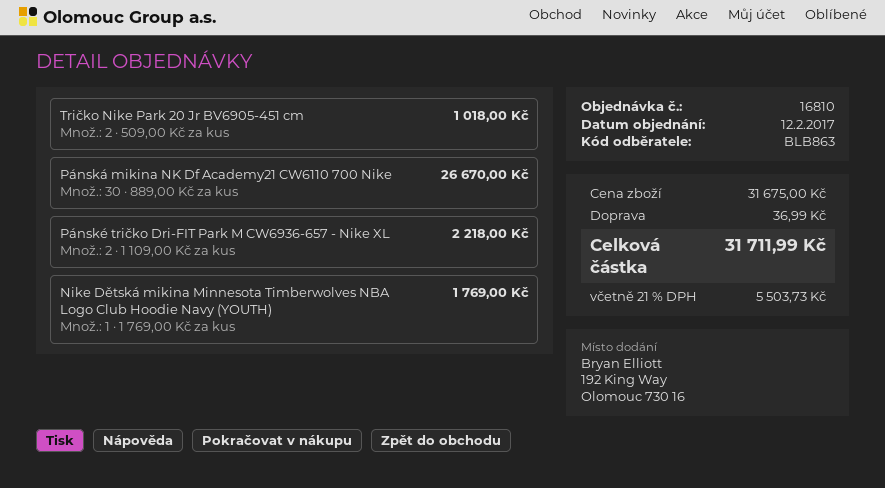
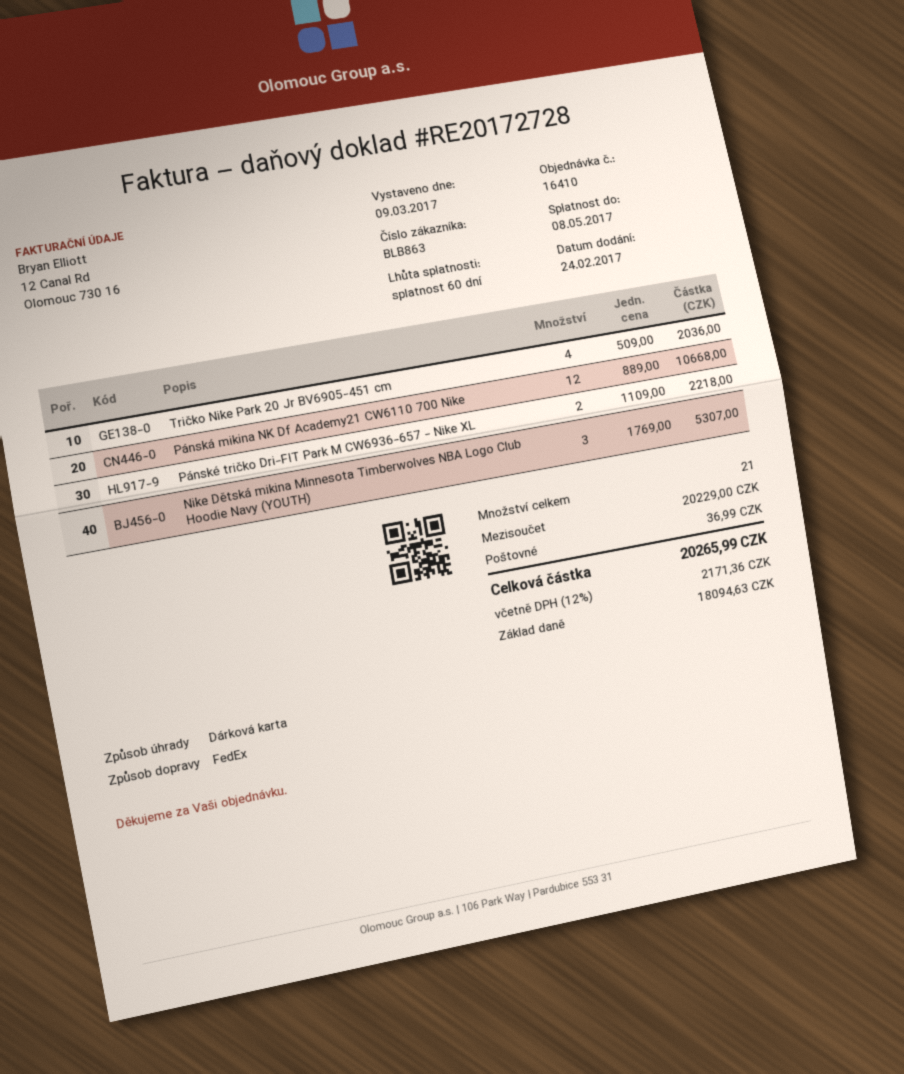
order number: 16810 -> 16410
Tričko Nike Park 20 Jr BV6905-451 cm: 2 x 509.00 = 1018.00 -> 4 x 509.00 = 2036.00
Pánská mikina NK Df Academy21 CW6110 700 Nike: 30 x 889.00 = 26670.00 -> 12 x 889.00 = 10668.00
Nike Dětská mikina Minnesota Timberwolves NBA Logo Club Hoodie Navy (YOUTH): 1 x 1769.00 = 1769.00 -> 3 x 1769.00 = 5307.00
subtotal: 31675.00 -> 20229.00
tax: 21% = 5503.73 -> 12% = 2171.36
total: 31711.99 -> 20265.99

